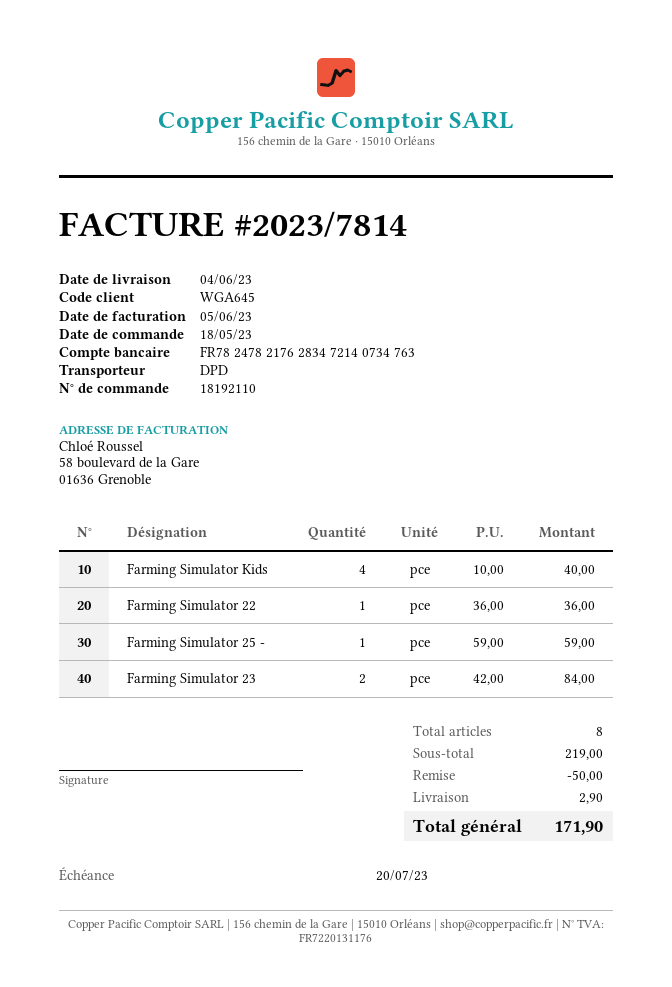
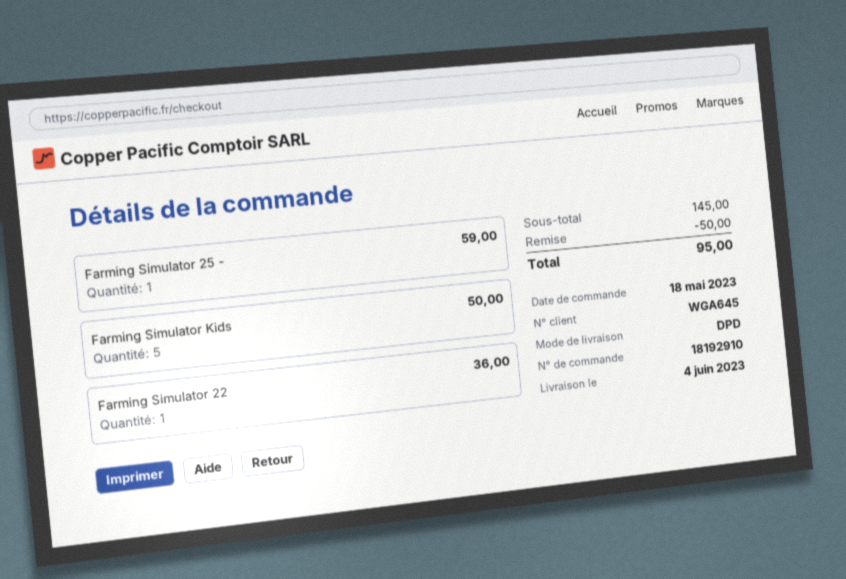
order number: 18192110 -> 18192910
Farming Simulator Kids: 4 for 40.00 -> 5 for 50.00
Farming Simulator 23: 2 for 84.00 -> none
subtotal: 219.00 -> 145.00
shipping: 2.90 -> none
total: 171.90 -> 95.00

